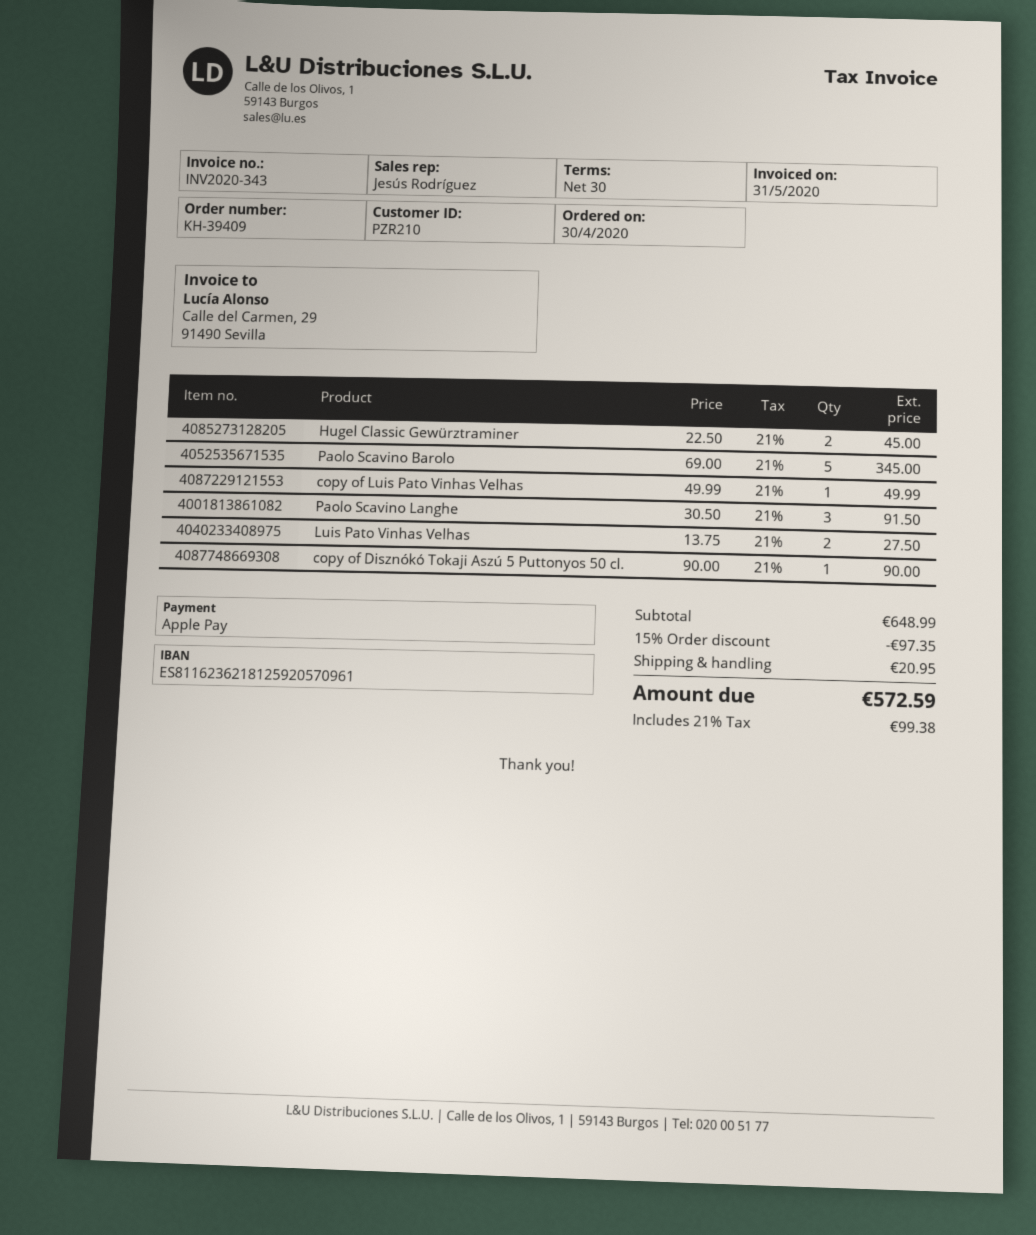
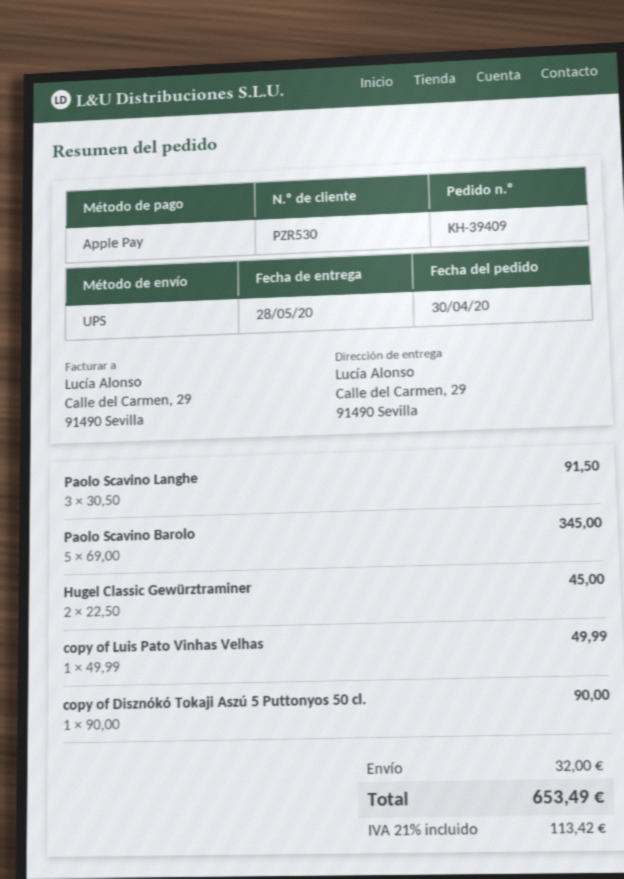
customer number: PZR210 -> PZR530
Luis Pato Vinhas Velhas: 2 x 13.75 = 27.50 -> none
discount: 15% = 97.35 -> none
shipping: 20.95 -> 32.00
tax: 21% = 99.38 -> 21% = 113.42
total: 572.59 -> 653.49

